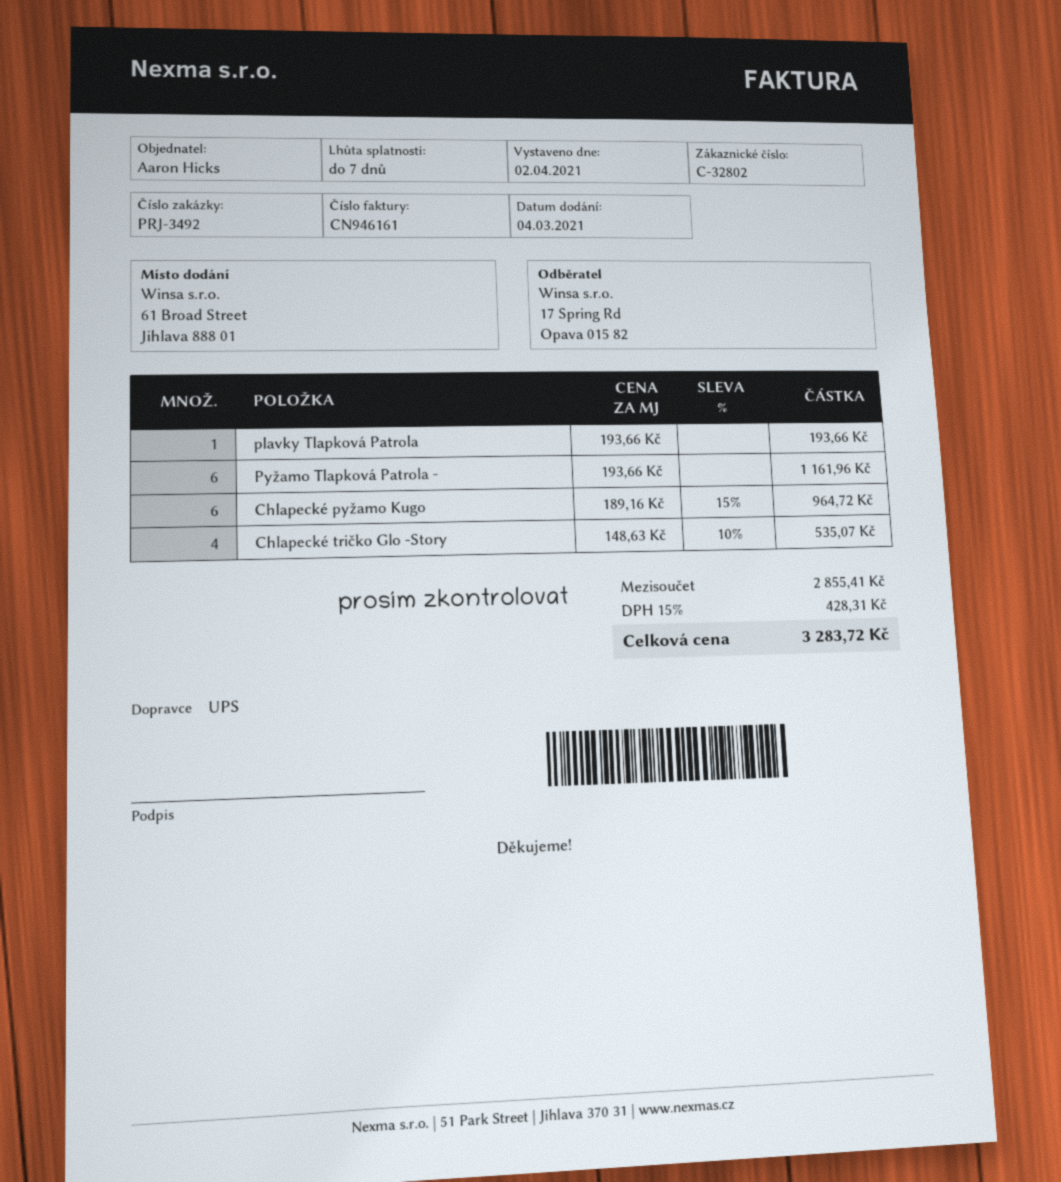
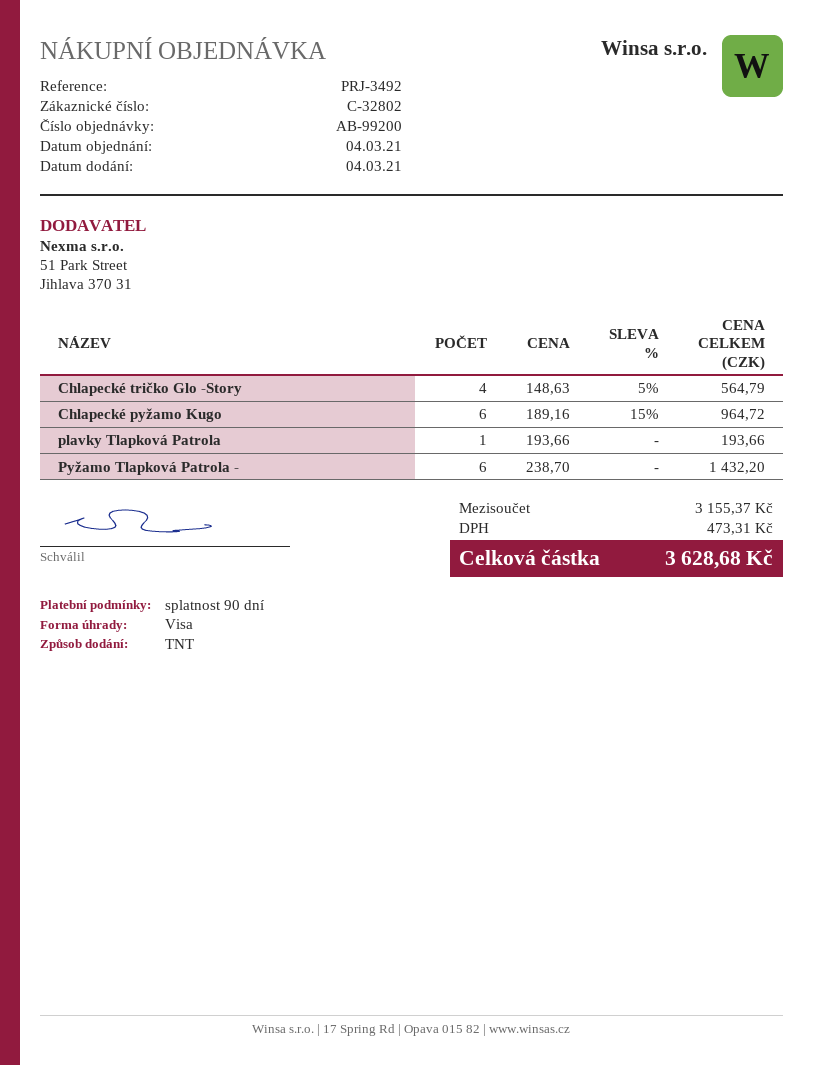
payment terms: 7 days -> 90 days
shipping method: UPS -> TNT
Pyžamo Tlapková Patrola -: 6 x 193.66 = 1161.96 -> 6 x 238.70 = 1432.20
Chlapecké tričko Glo -Story: 4 x 148.63 - 10% = 535.07 -> 4 x 148.63 - 5% = 564.79
subtotal: 2855.41 -> 3155.37
tax: 428.31 -> 473.31
total: 3283.72 -> 3628.68

